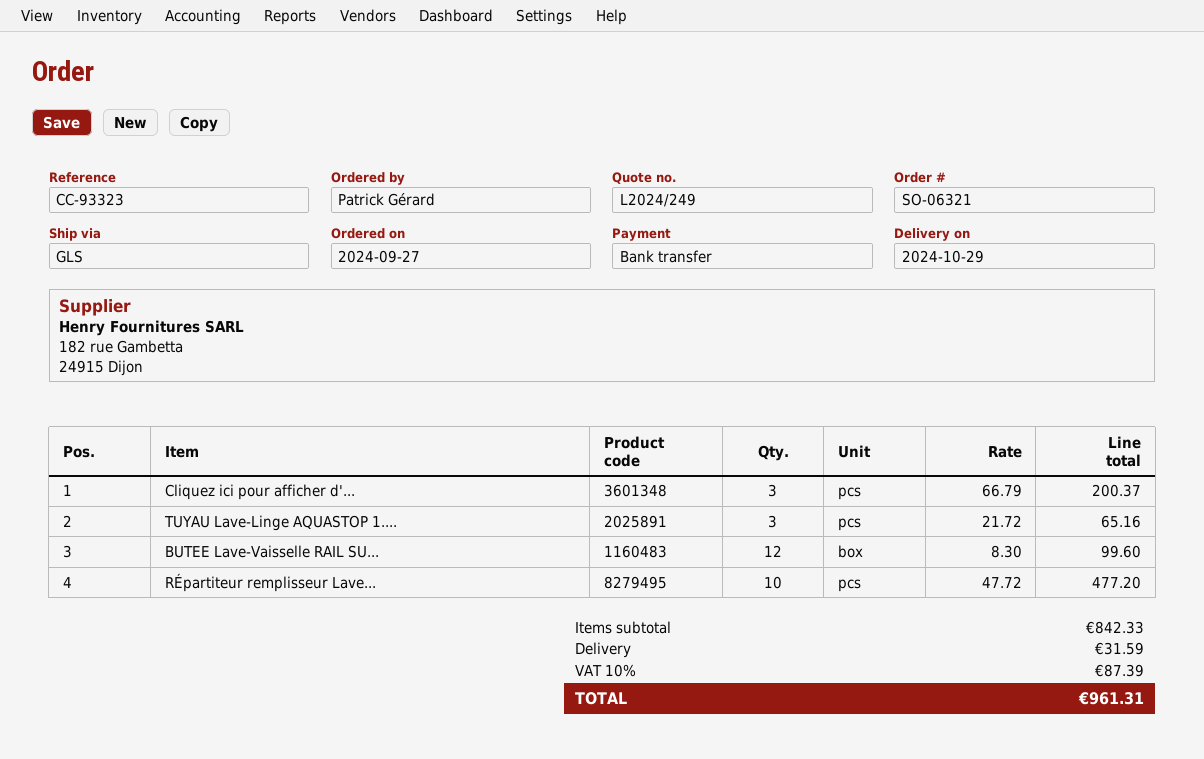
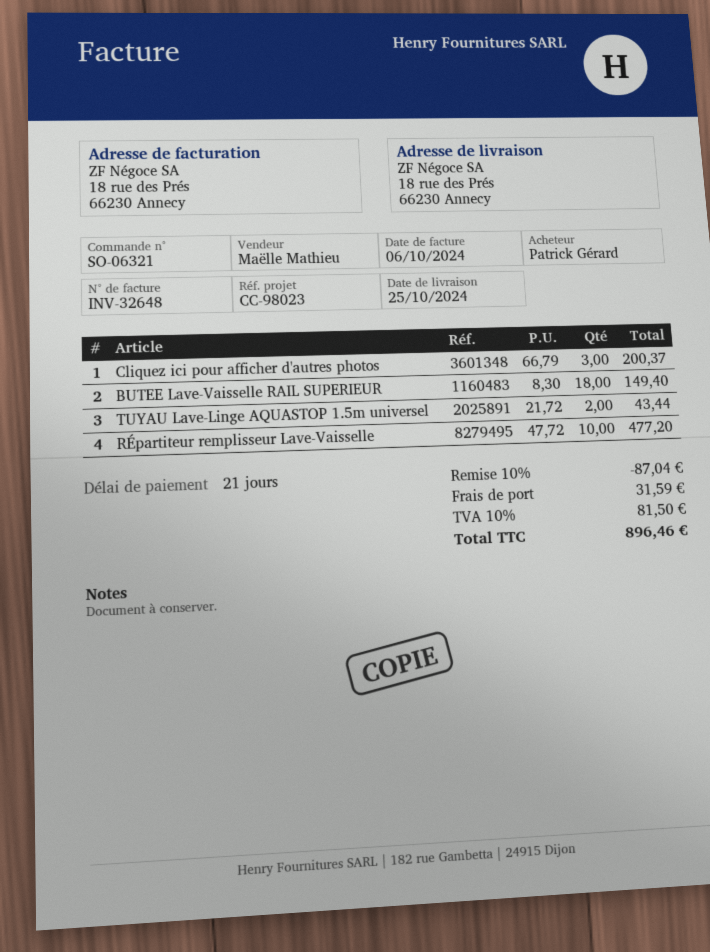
delivery date: 2024-10-29 -> 2024-10-25
reference: CC-93323 -> CC-98023
TUYAU Lave-Linge AQUASTOP 1....: 3 x 21.72 = 65.16 -> 2 x 21.72 = 43.44
BUTEE Lave-Vaisselle RAIL SU...: 12 x 8.30 = 99.60 -> 18 x 8.30 = 149.40
discount: none -> 10% = 87.04
tax: 10% = 87.39 -> 10% = 81.50
total: 961.31 -> 896.46

